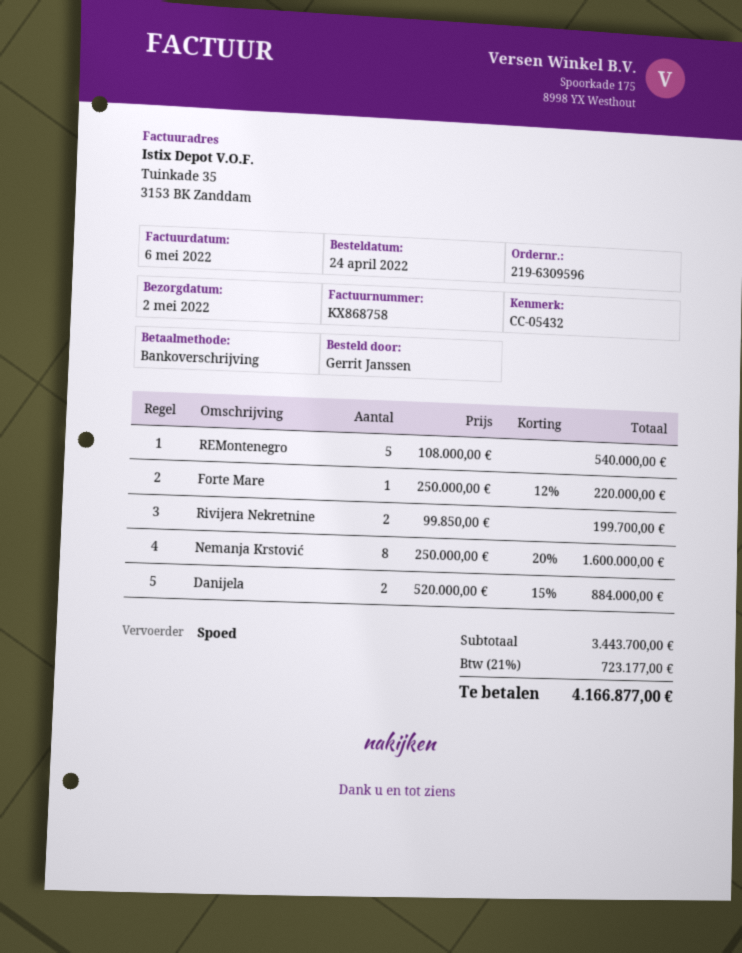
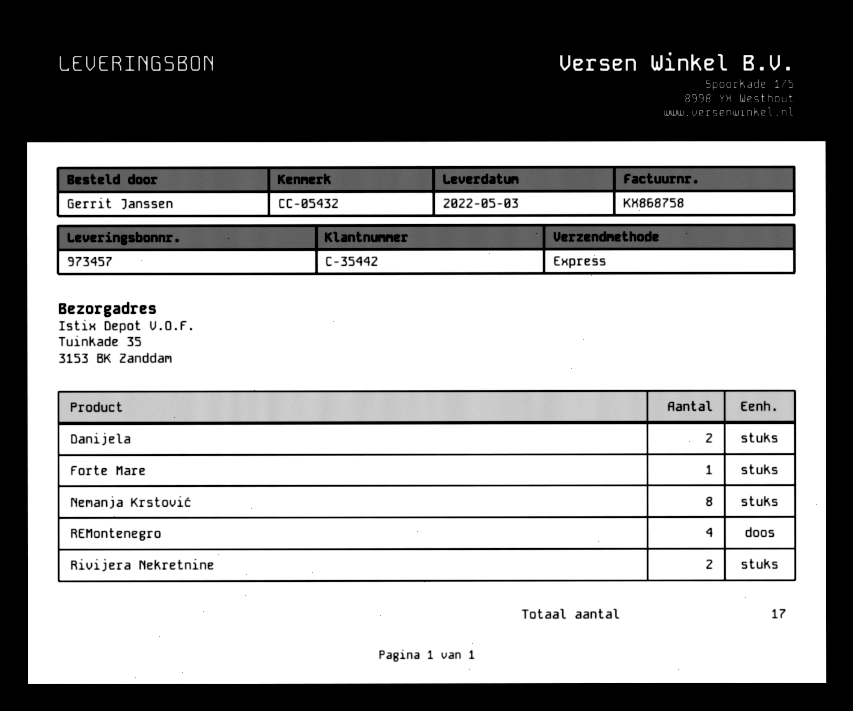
delivery date: 2022-05-02 -> 2022-05-03
REMontenegro: 5 -> 4

